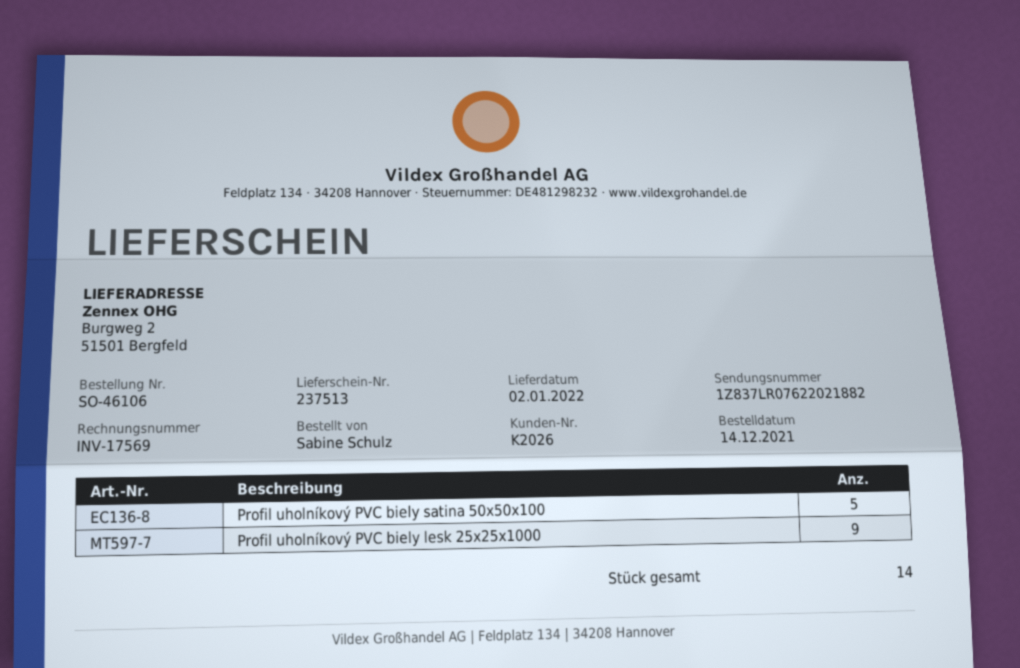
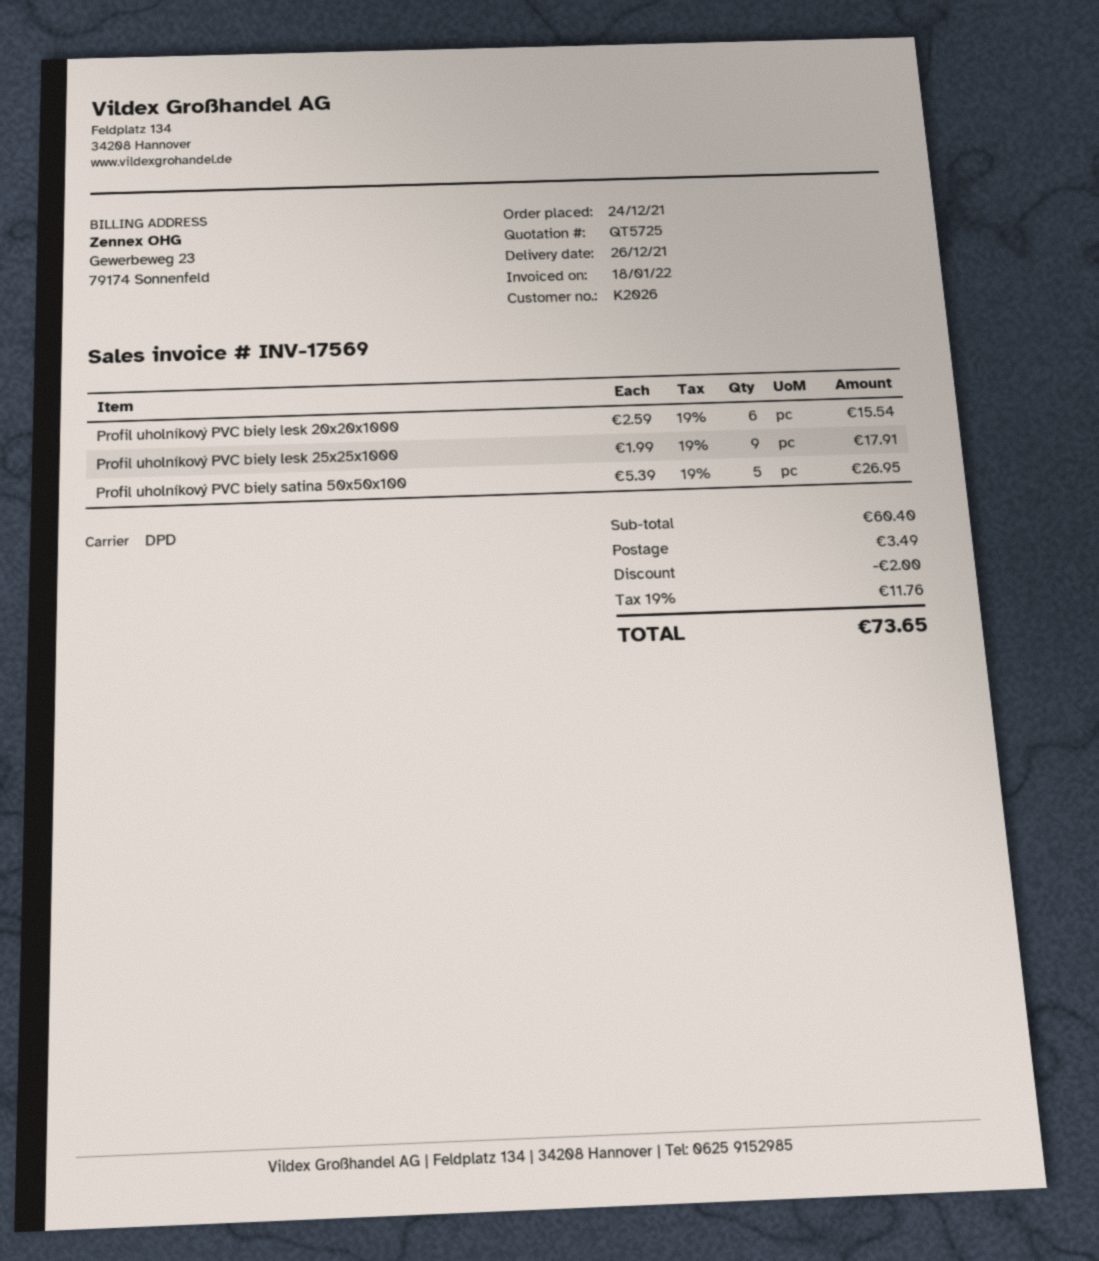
order date: 2021-12-14 -> 2021-12-24
delivery date: 2022-01-02 -> 2021-12-26
Profil uholníkový PVC biely lesk 20x20x1000: none -> 6

